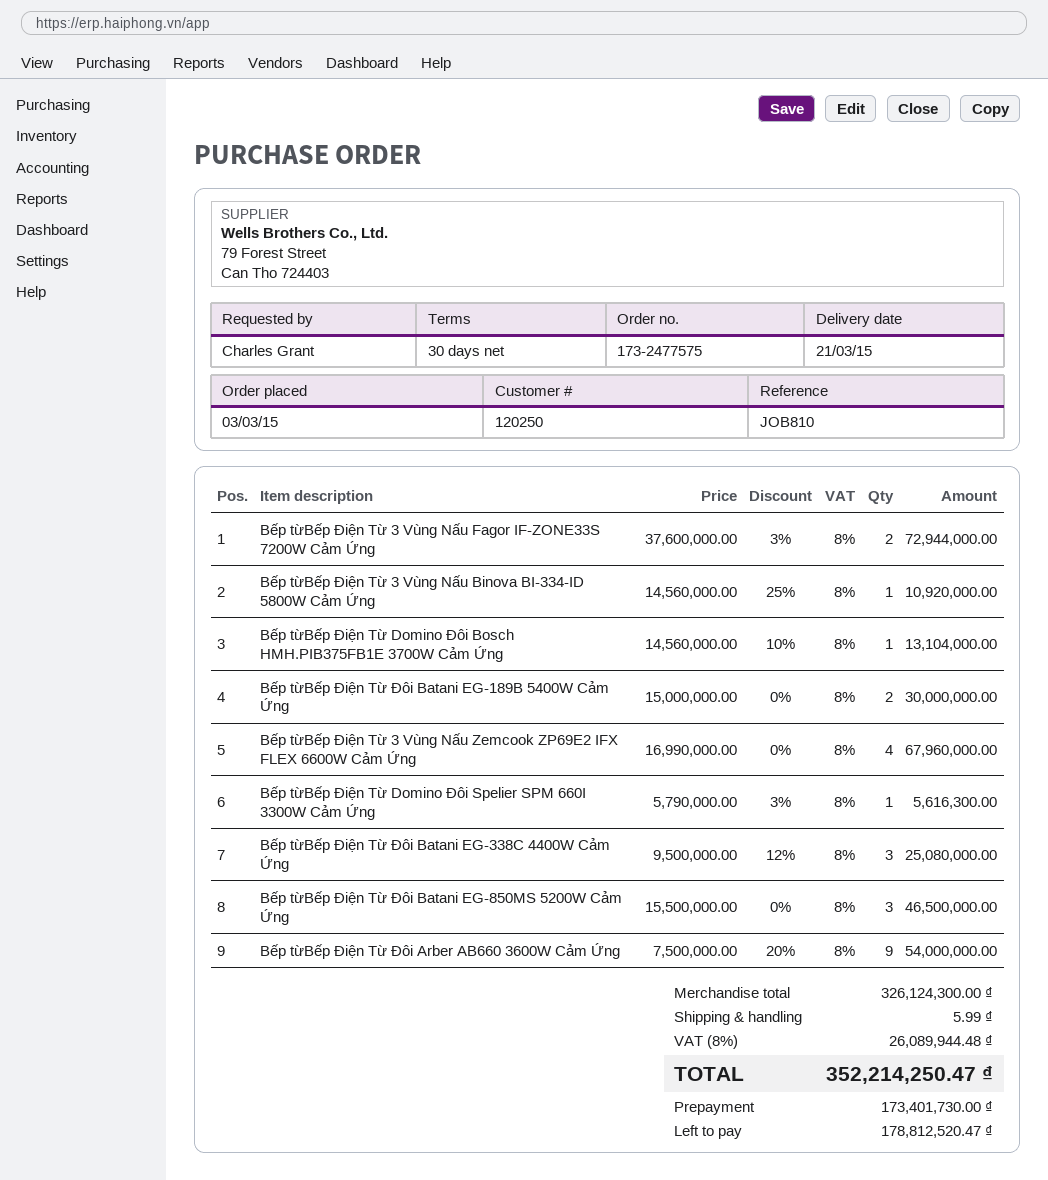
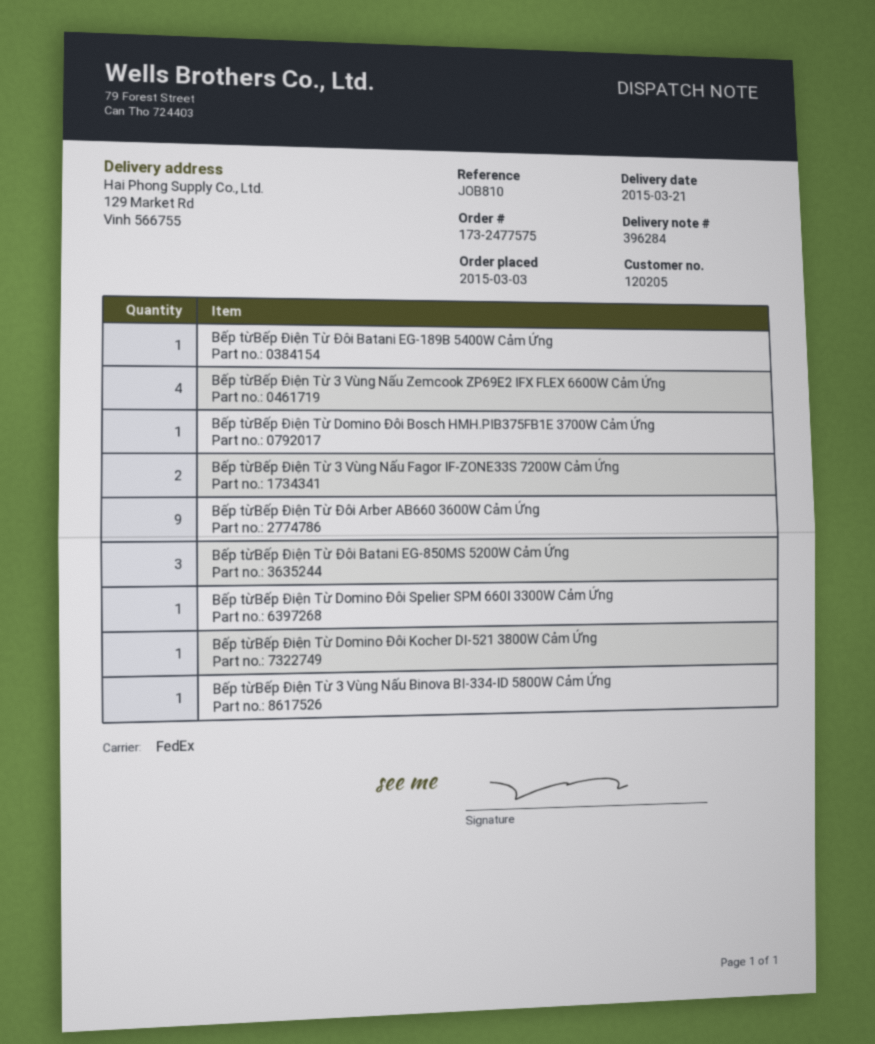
customer number: 120250 -> 120205
Bếp từBếp Điện Từ Đôi Batani EG-189B 5400W Cảm Ứng: 2 -> 1
Bếp từBếp Điện Từ Đôi Batani EG-338C 4400W Cảm Ứng: 3 -> none
Bếp từBếp Điện Từ Domino Đôi Kocher DI-521 3800W Cảm Ứng: none -> 1

